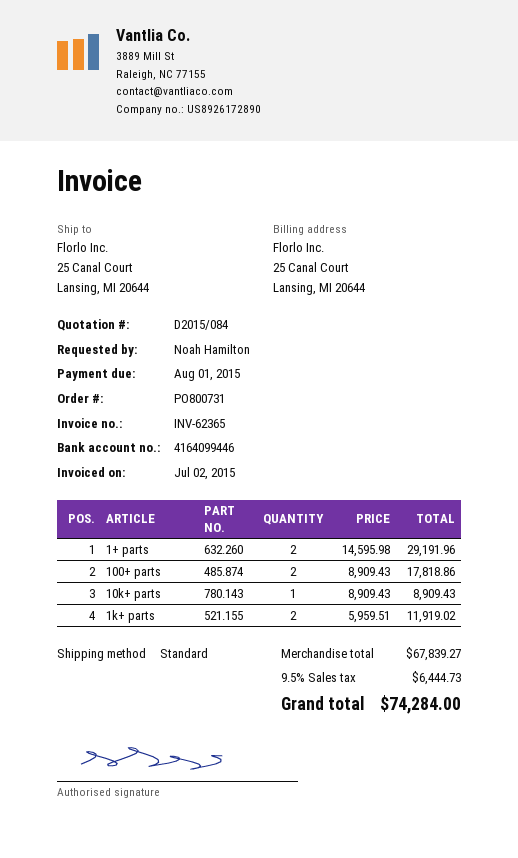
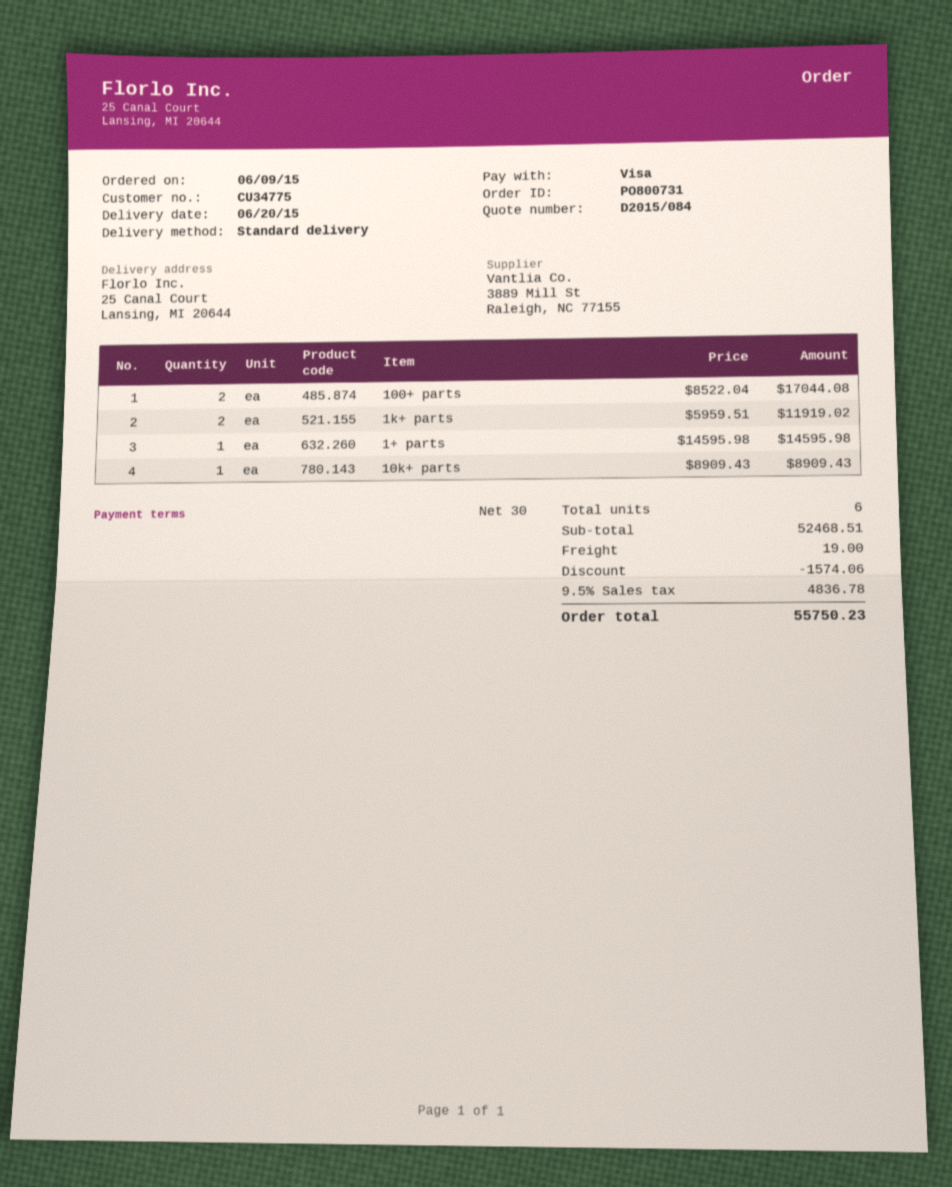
1+ parts: 2 x 14595.98 = 29191.96 -> 1 x 14595.98 = 14595.98
100+ parts: 2 x 8909.43 = 17818.86 -> 2 x 8522.04 = 17044.08
subtotal: 67839.27 -> 52468.51
discount: none -> 1574.06
shipping: none -> 19.00
tax: 9.5% = 6444.73 -> 9.5% = 4836.78
total: 74284.00 -> 55750.23

